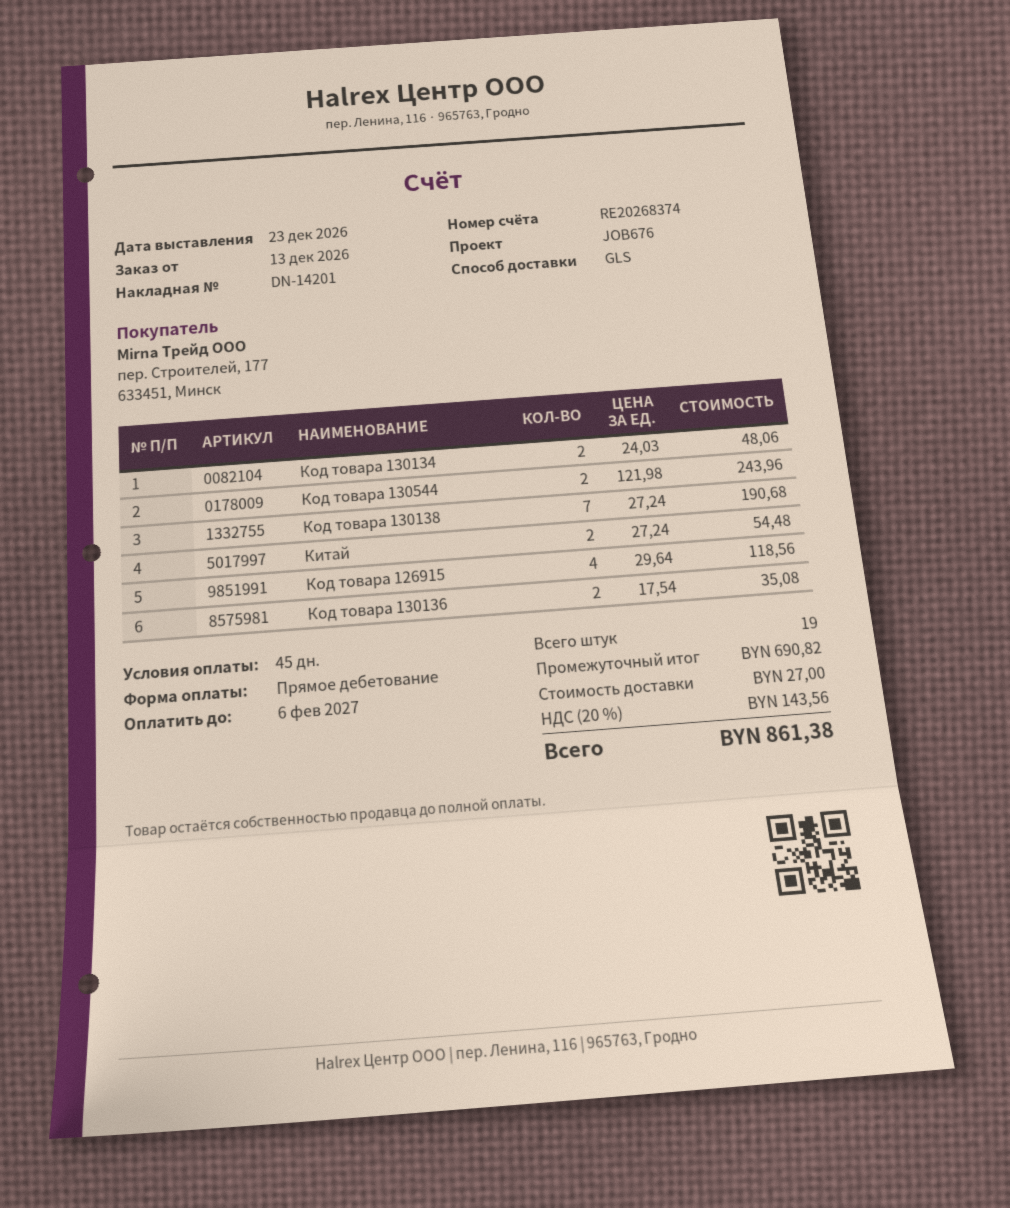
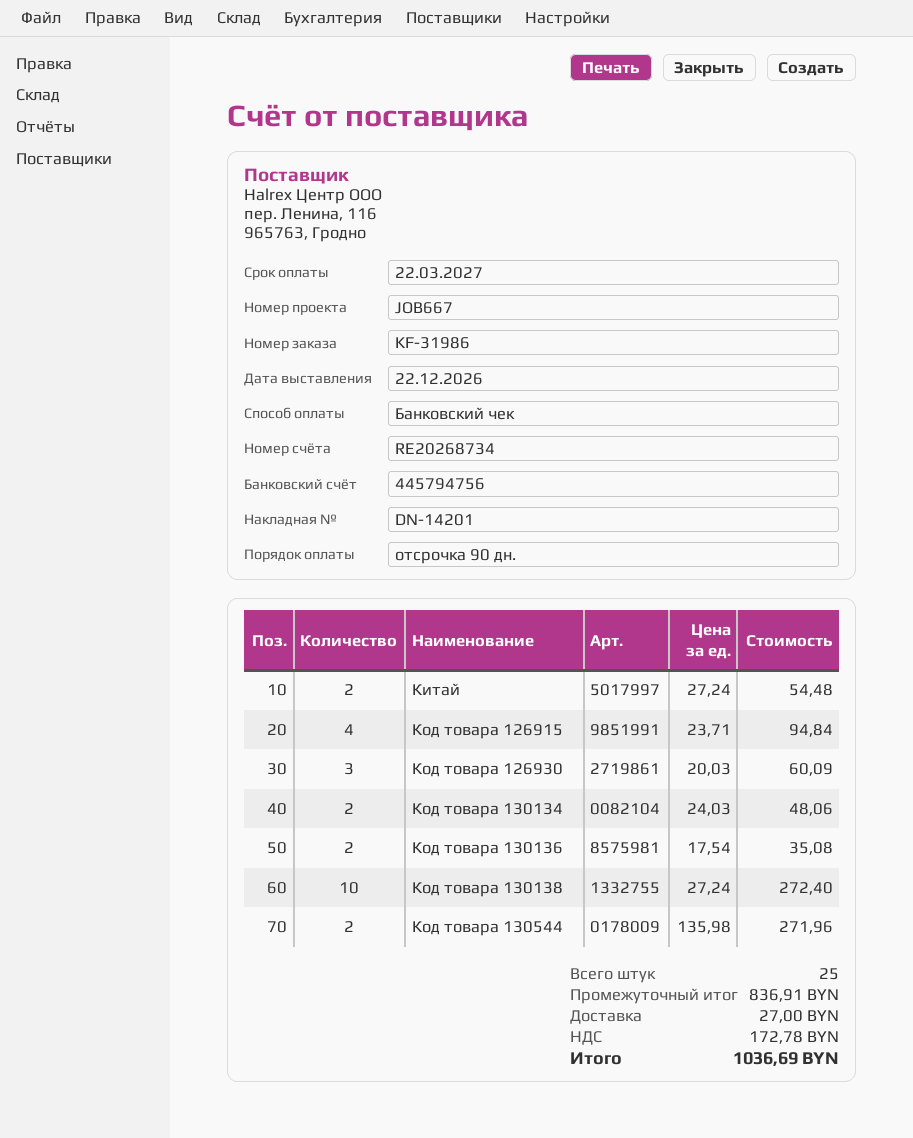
invoice number: RE20268374 -> RE20268734
invoice date: 2026-12-23 -> 2026-12-22
payment terms: 45 days -> 90 days
due date: 2027-02-06 -> 2027-03-22
reference: JOB676 -> JOB667
payment method: direct debit -> cheque
Код товара 130544: 2 x 121.98 = 243.96 -> 2 x 135.98 = 271.96
Код товара 130138: 7 x 27.24 = 190.68 -> 10 x 27.24 = 272.40
Код товара 126915: 4 x 29.64 = 118.56 -> 4 x 23.71 = 94.84
Код товара 126930: none -> 3 x 20.03 = 60.09
total quantity: 19 -> 25
subtotal: 690.82 -> 836.91
tax: 143.56 -> 172.78
total: 861.38 -> 1036.69

